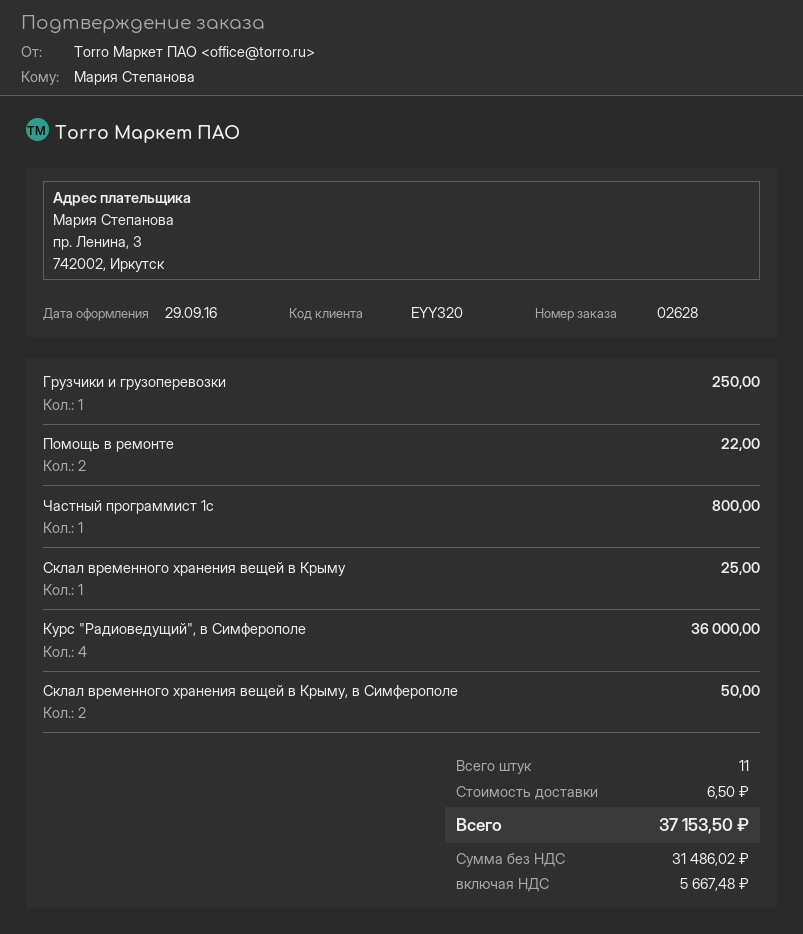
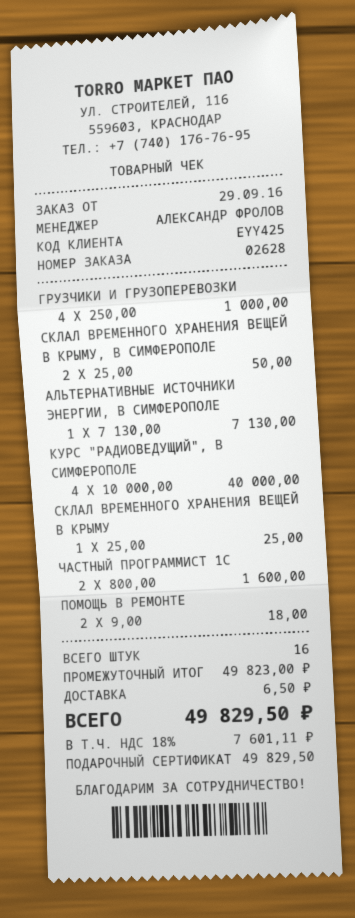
customer number: EYY320 -> EYY425
Грузчики и грузоперевозки: 1 for 250.00 -> 4 for 1000.00
Помощь в ремонте: 2 for 22.00 -> 2 for 18.00
Частный программист 1с: 1 for 800.00 -> 2 for 1600.00
Курс "Радиоведущий", в Симферополе: 4 for 36000.00 -> 4 for 40000.00
АЛЬТЕРНАТИВНЫЕ ИСТОЧНИКИ ЭНЕРГИИ, В СИМФЕРОПОЛЕ: none -> 1 for 7130.00
total quantity: 11 -> 16
tax: 5667.48 -> 7601.11
total: 37153.50 -> 49829.50

